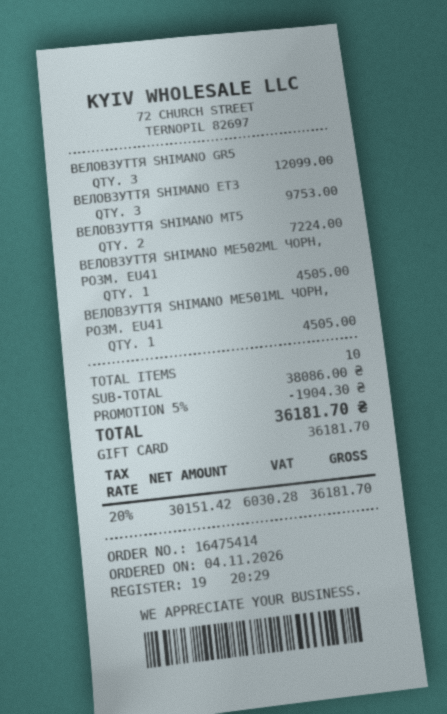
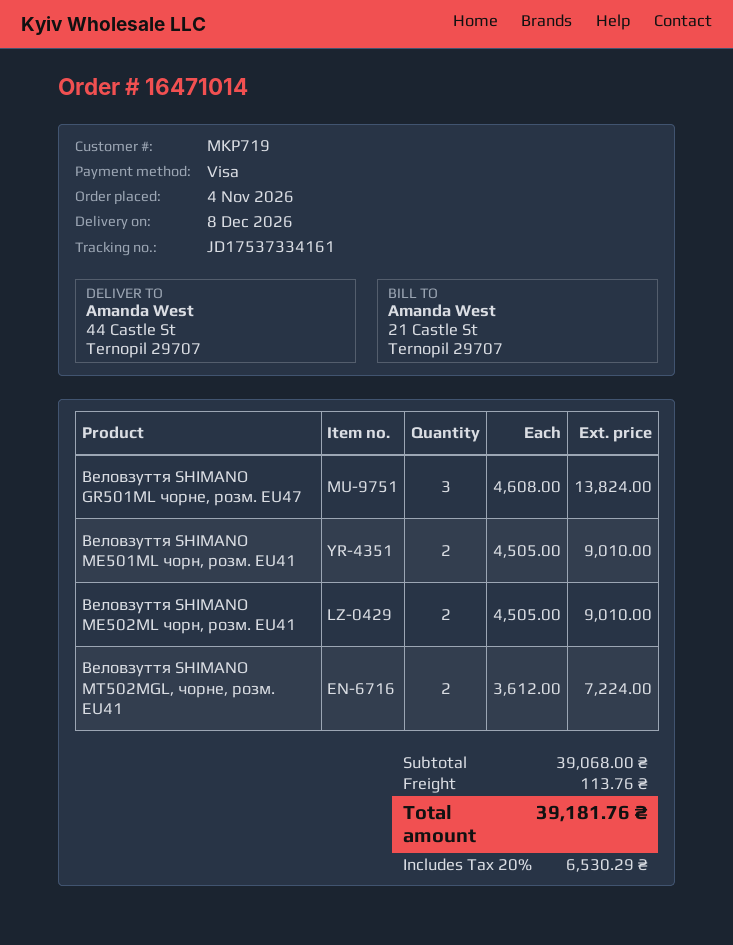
order number: 16475414 -> 16471014
payment method: gift card -> Visa
ВЕЛОВЗУТТЯ SHIMANO GR5: 3 for 12099.00 -> 3 for 13824.00
ВЕЛОВЗУТТЯ SHIMANO ET3: 3 for 9753.00 -> none
ВЕЛОВЗУТТЯ SHIMANO ME502ML ЧОРН, РОЗМ. EU41: 1 for 4505.00 -> 2 for 9010.00
ВЕЛОВЗУТТЯ SHIMANO ME501ML ЧОРН, РОЗМ. EU41: 1 for 4505.00 -> 2 for 9010.00
subtotal: 38086.00 -> 39068.00
discount: 5% = 1904.30 -> none
shipping: none -> 113.76
tax: 20% = 6030.28 -> 20% = 6530.29
total: 36181.70 -> 39181.76

